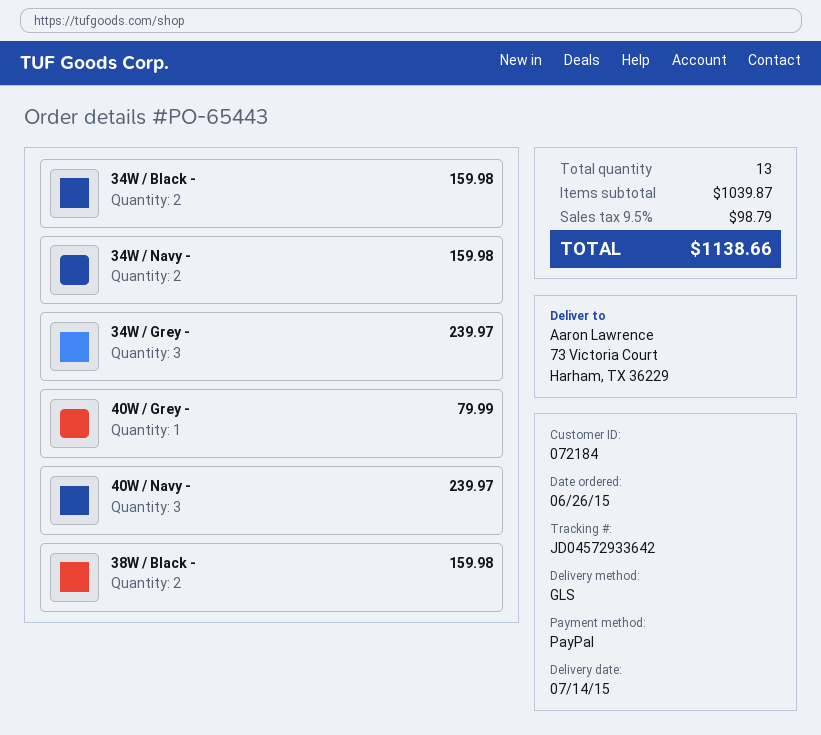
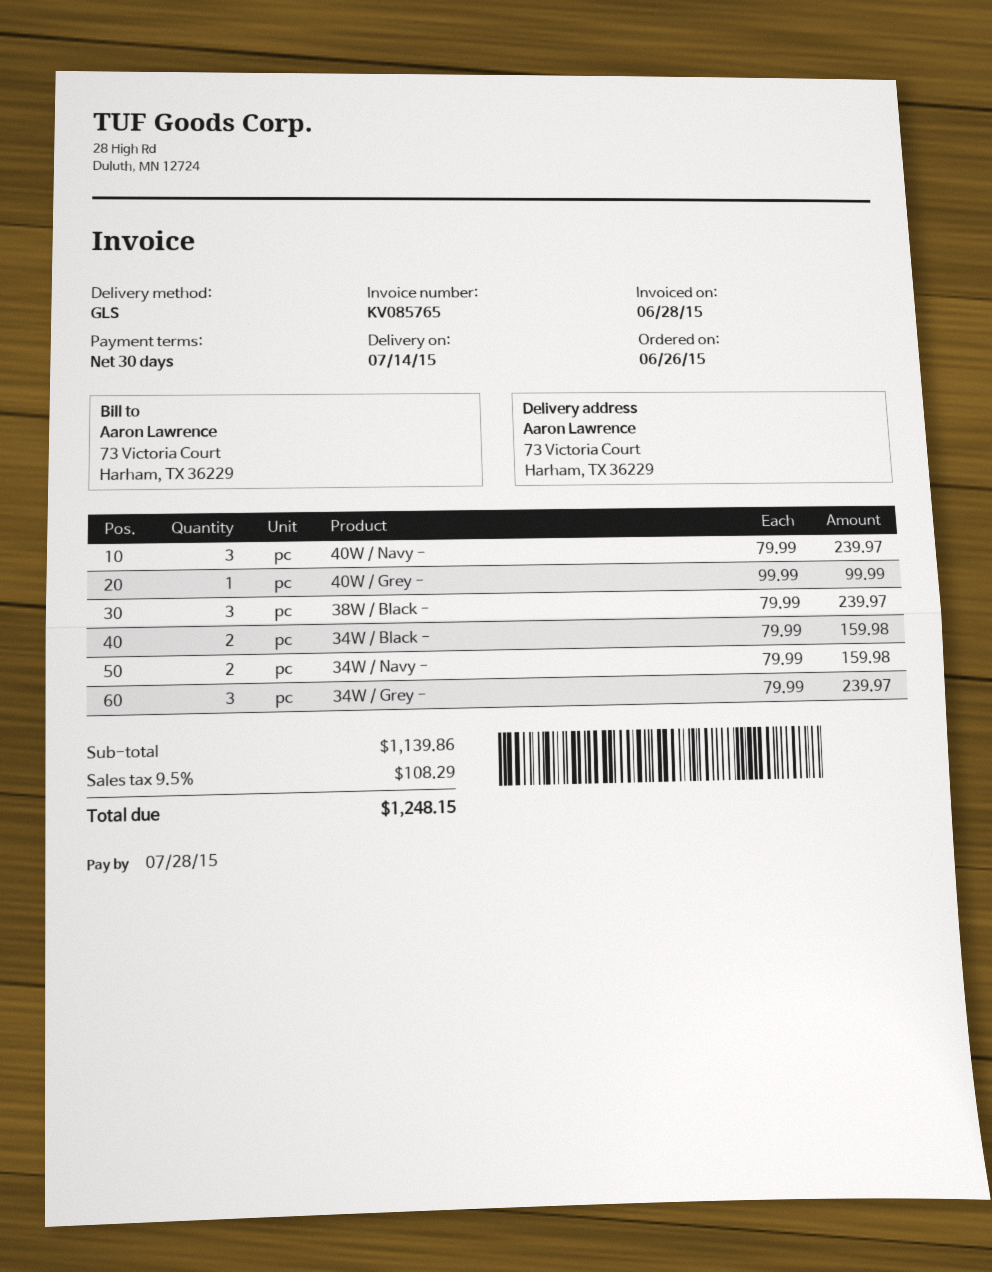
40W / Grey -: 1 for 79.99 -> 1 for 99.99
38W / Black -: 2 for 159.98 -> 3 for 239.97
subtotal: 1039.87 -> 1139.86
tax: 9.5% = 98.79 -> 9.5% = 108.29
total: 1138.66 -> 1248.15

